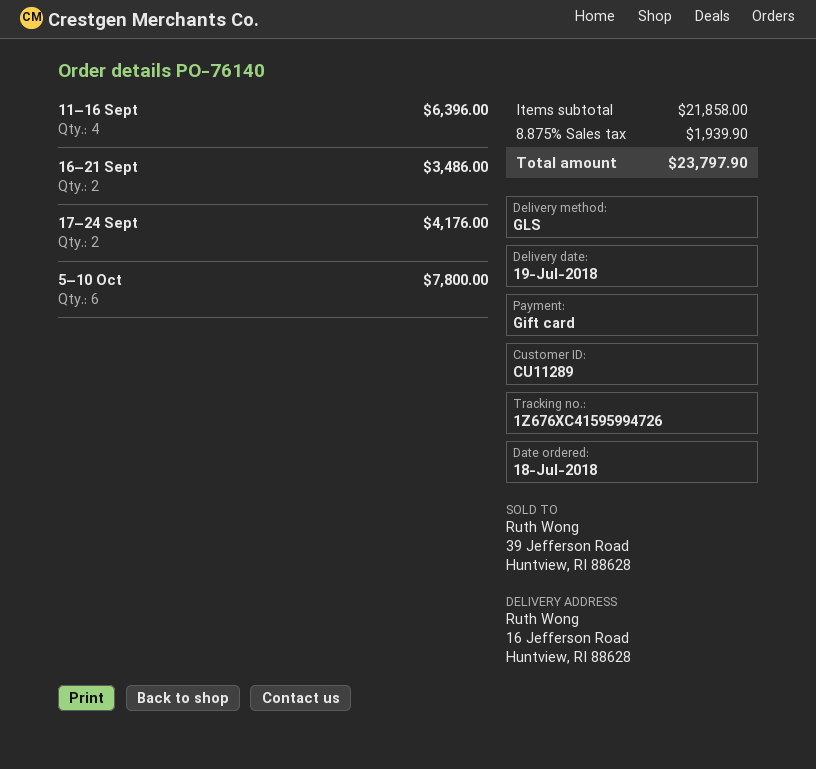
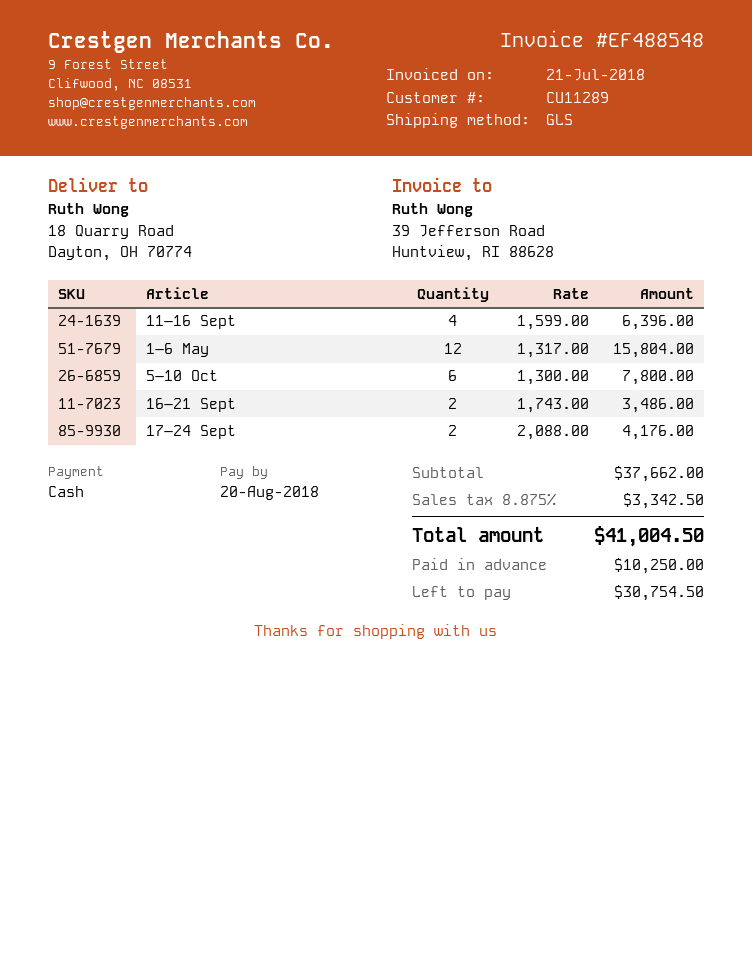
payment method: gift card -> cash
ship to: 16 Jefferson Road, Huntview, RI 88628 -> 18 Quarry Road, Dayton, OH 70774
1–6 May: none -> 12 for 15804.00
subtotal: 21858.00 -> 37662.00
tax: 8.875% = 1939.90 -> 8.875% = 3342.50
total: 23797.90 -> 41004.50

